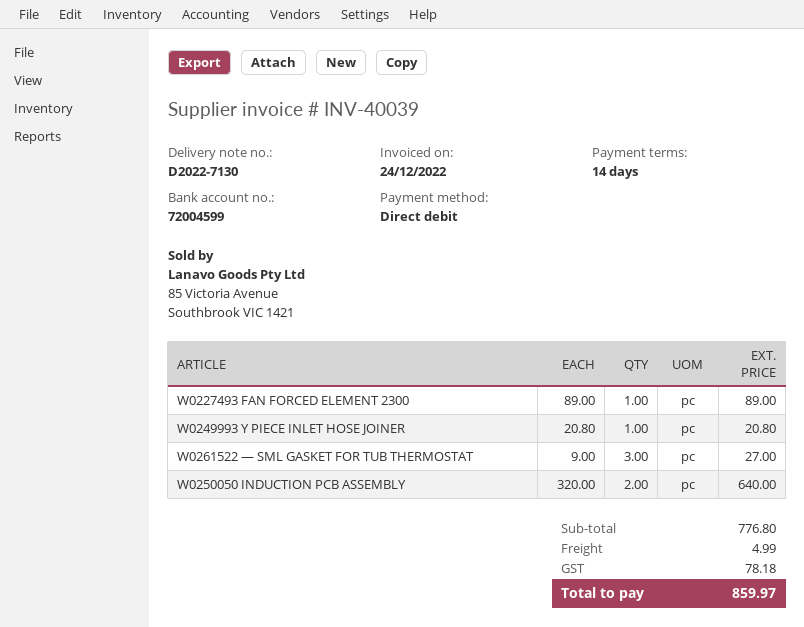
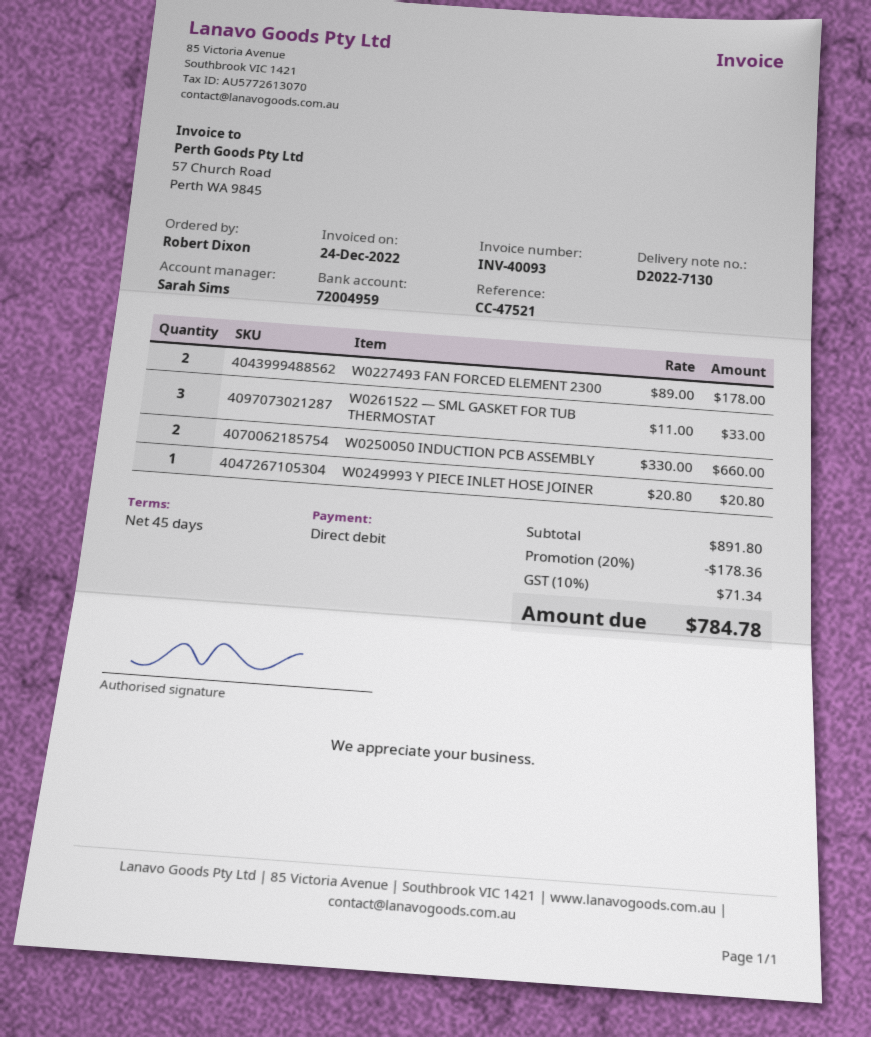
invoice number: INV-40039 -> INV-40093
payment terms: 14 days -> 45 days
bank account: 72004599 -> 72004959
W0227493 FAN FORCED ELEMENT 2300: 1 x 89.00 = 89.00 -> 2 x 89.00 = 178.00
W0261522 — SML GASKET FOR TUB THERMOSTAT: 3 x 9.00 = 27.00 -> 3 x 11.00 = 33.00
W0250050 INDUCTION PCB ASSEMBLY: 2 x 320.00 = 640.00 -> 2 x 330.00 = 660.00
subtotal: 776.80 -> 891.80
discount: none -> 20% = 178.36
shipping: 4.99 -> none
tax: 78.18 -> 71.34
total: 859.97 -> 784.78

